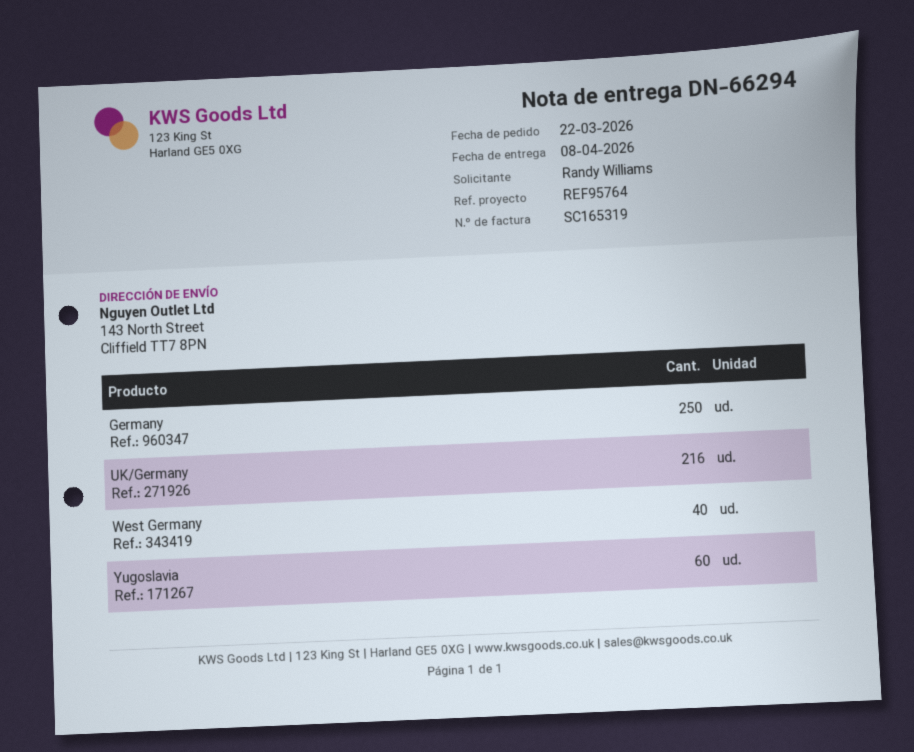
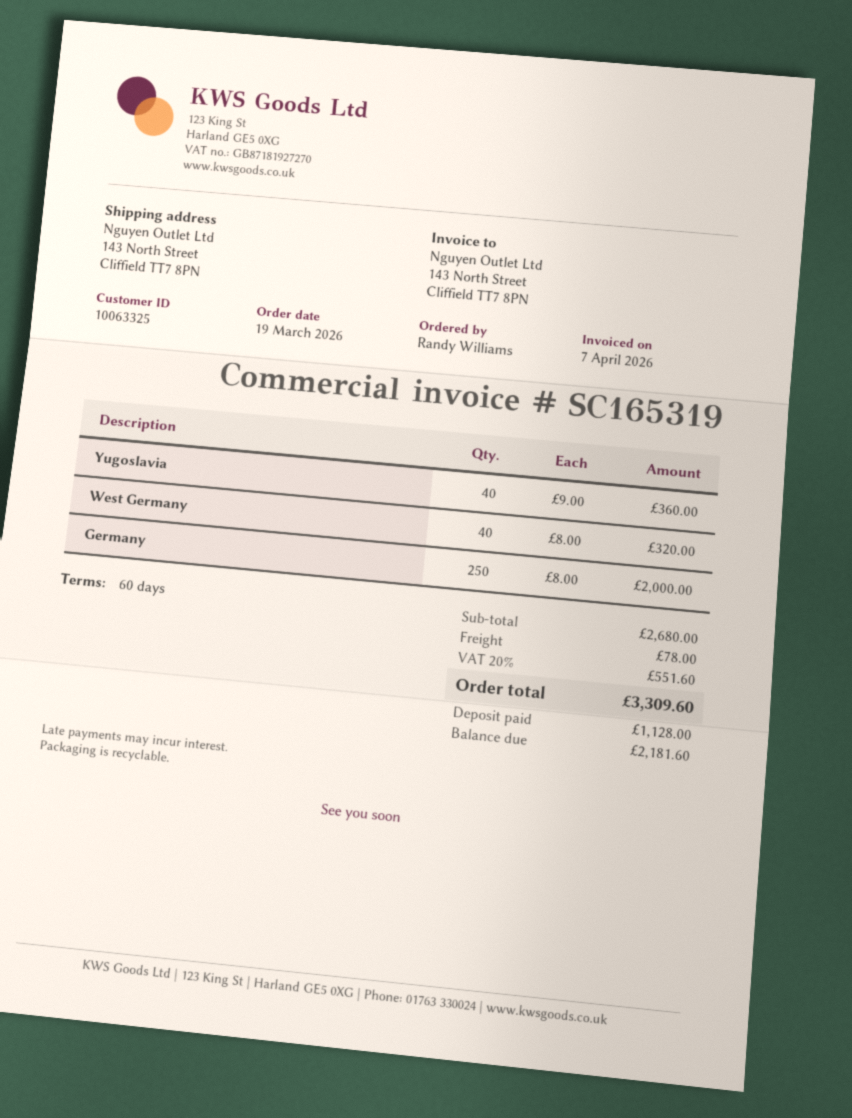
order date: 2026-03-22 -> 2026-03-19
UK/Germany: 216 -> none
Yugoslavia: 60 -> 40

